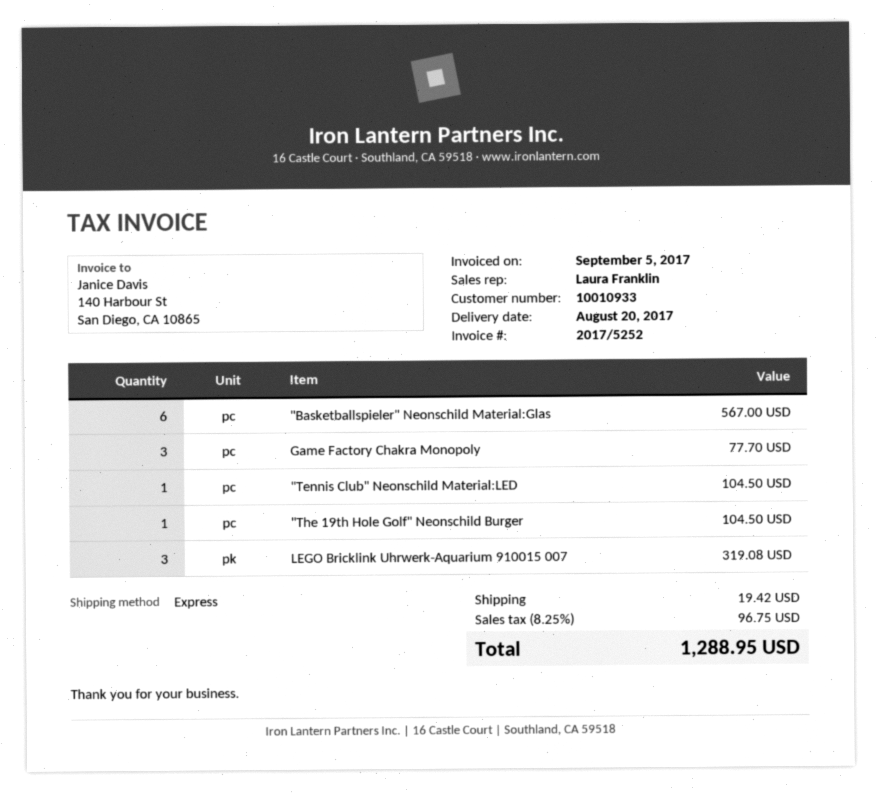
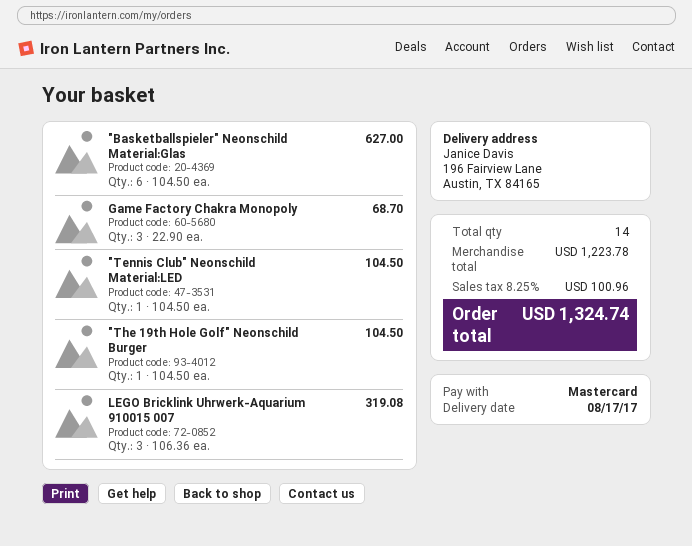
delivery date: 2017-08-20 -> 2017-08-17
"Basketballspieler" Neonschild Material:Glas: 6 for 567.00 -> 6 for 627.00
Game Factory Chakra Monopoly: 3 for 77.70 -> 3 for 68.70
shipping: 19.42 -> none
tax: 8.25% = 96.75 -> 8.25% = 100.96
total: 1288.95 -> 1324.74

